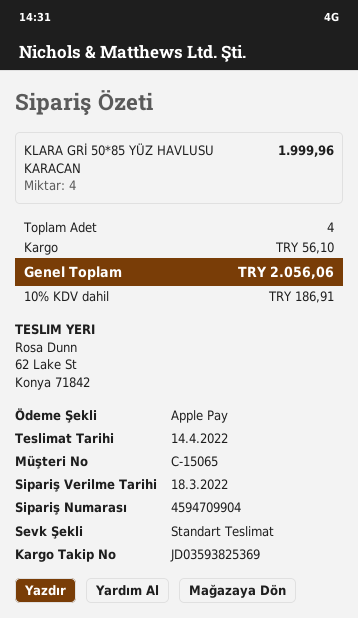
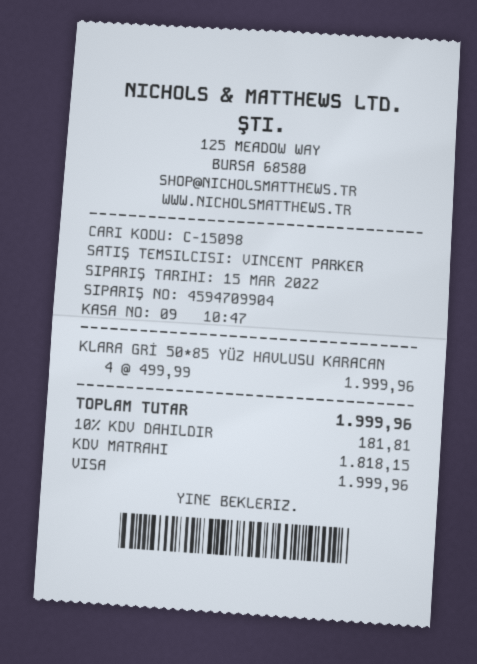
order date: 2022-03-18 -> 2022-03-15
customer number: C-15065 -> C-15098
payment method: Apple Pay -> Visa
shipping: 56.10 -> none
tax: 10% = 186.91 -> 10% = 181.81
total: 2056.06 -> 1999.96

